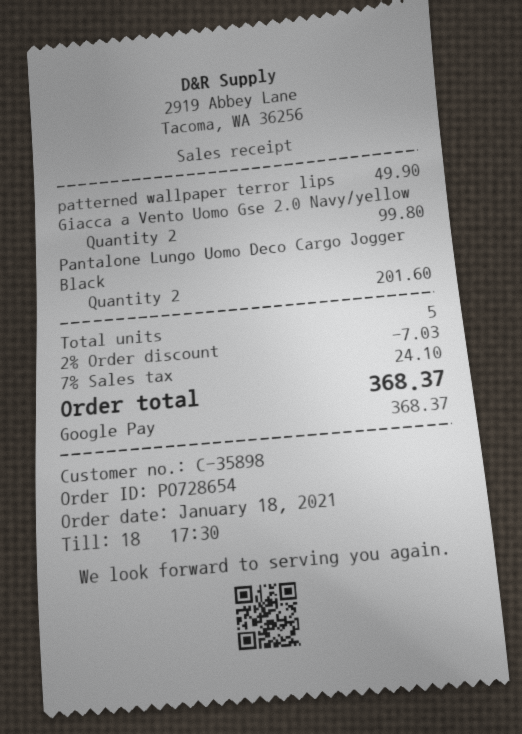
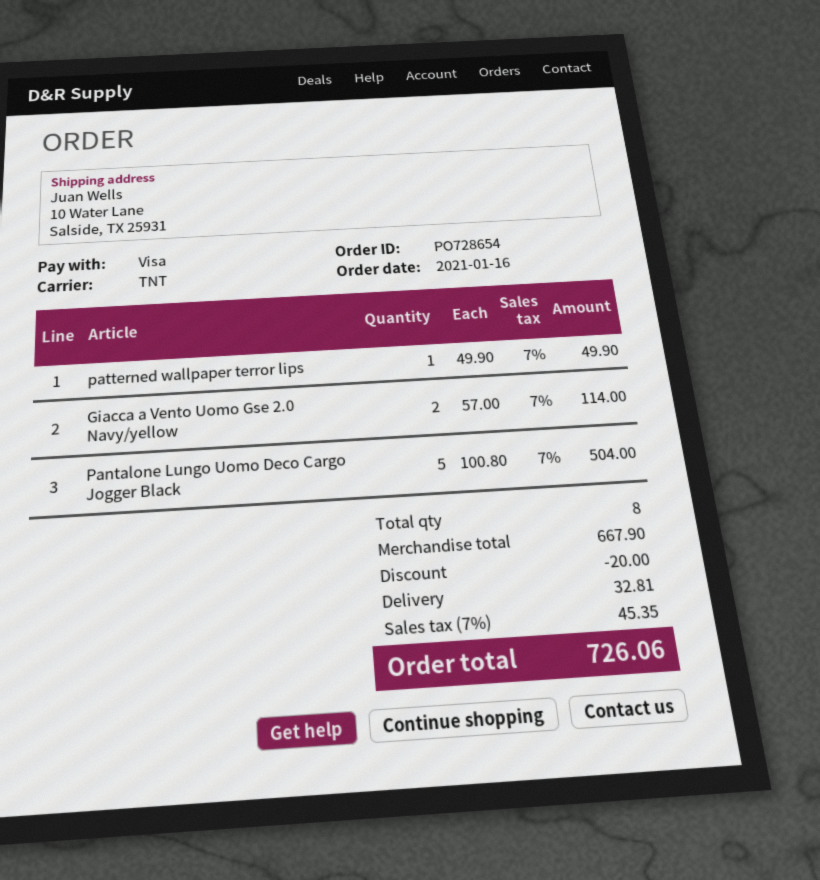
order date: 2021-01-18 -> 2021-01-16
payment method: Google Pay -> Visa
Giacca a Vento Uomo Gse 2.0 Navy/yellow: 2 for 99.80 -> 2 for 114.00
Pantalone Lungo Uomo Deco Cargo Jogger Black: 2 for 201.60 -> 5 for 504.00
total quantity: 5 -> 8
discount: 7.03 -> 20.00
shipping: none -> 32.81
tax: 7% = 24.10 -> 7% = 45.35
total: 368.37 -> 726.06

